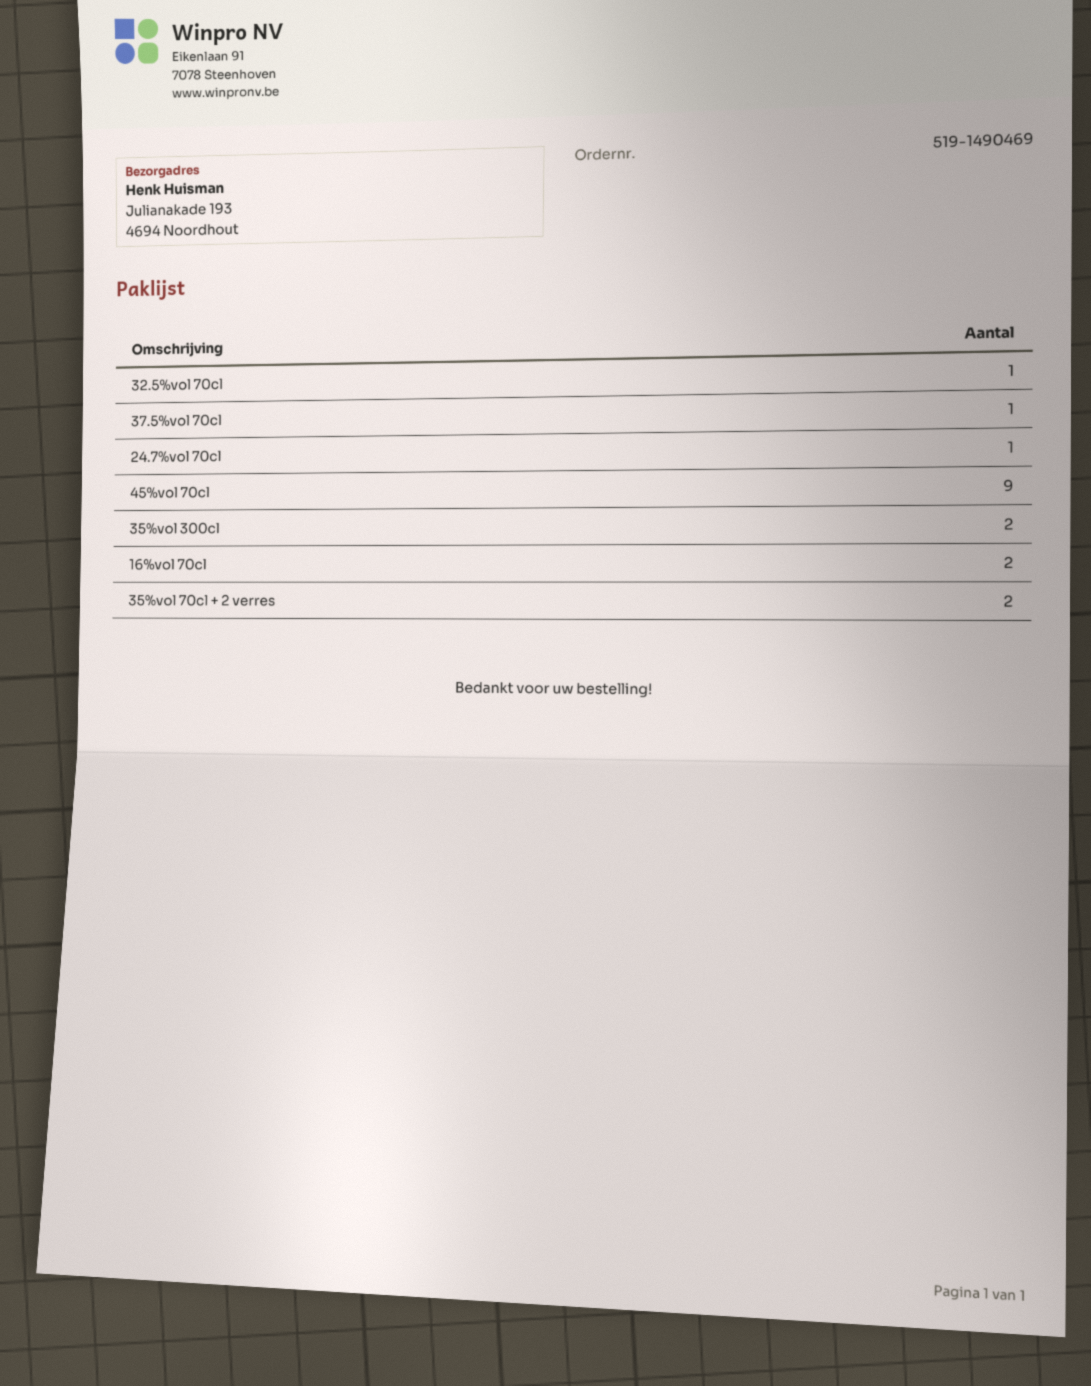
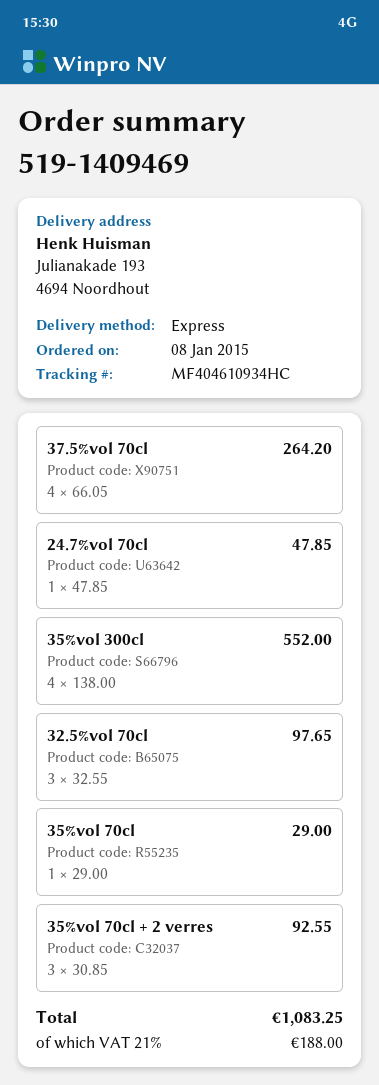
order number: 519-1490469 -> 519-1409469
32.5%vol 70cl: 1 -> 3
37.5%vol 70cl: 1 -> 4
45%vol 70cl: 9 -> none
35%vol 300cl: 2 -> 4
16%vol 70cl: 2 -> none
35%vol 70cl + 2 verres: 2 -> 3
35%vol 70cl: none -> 1

